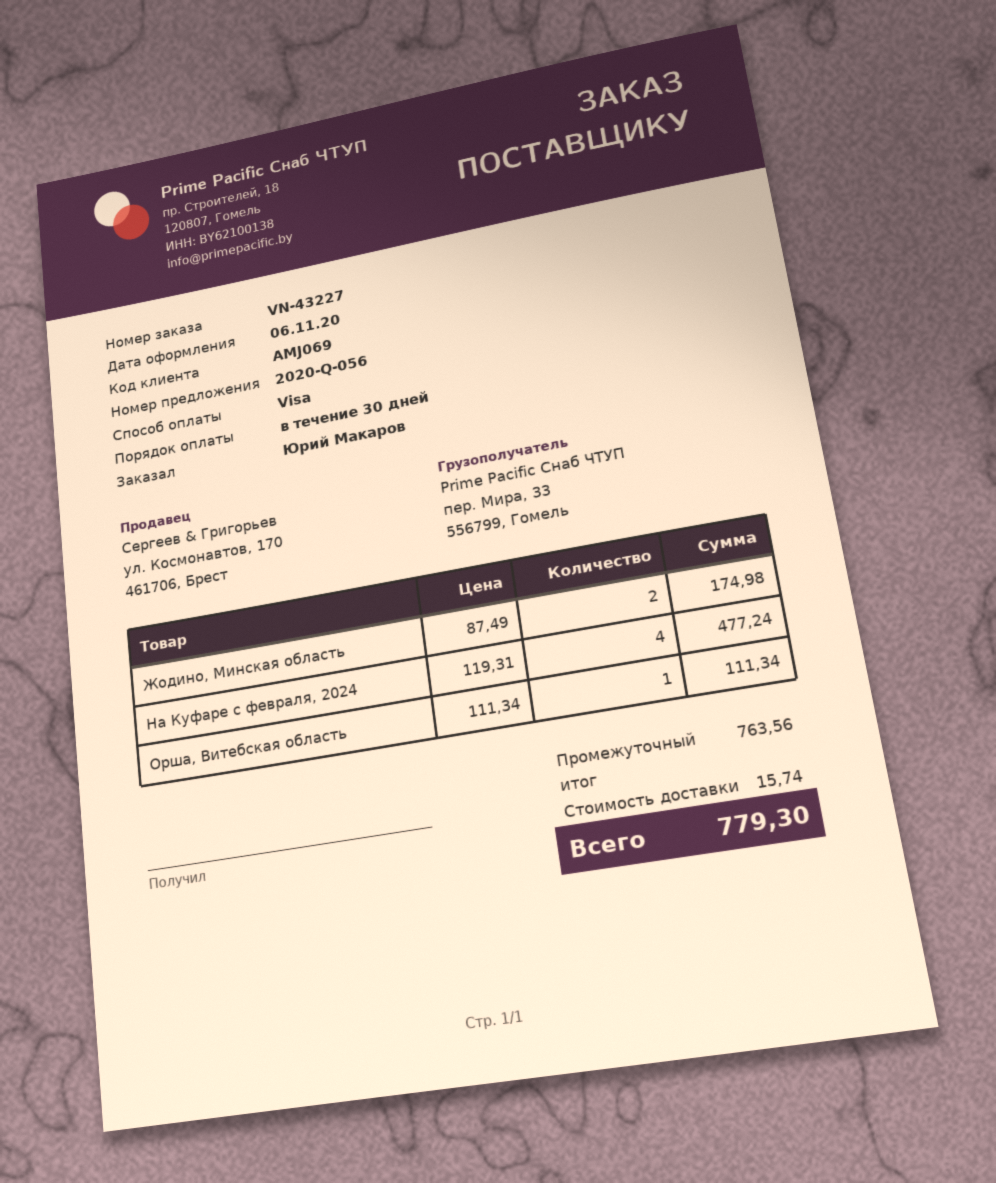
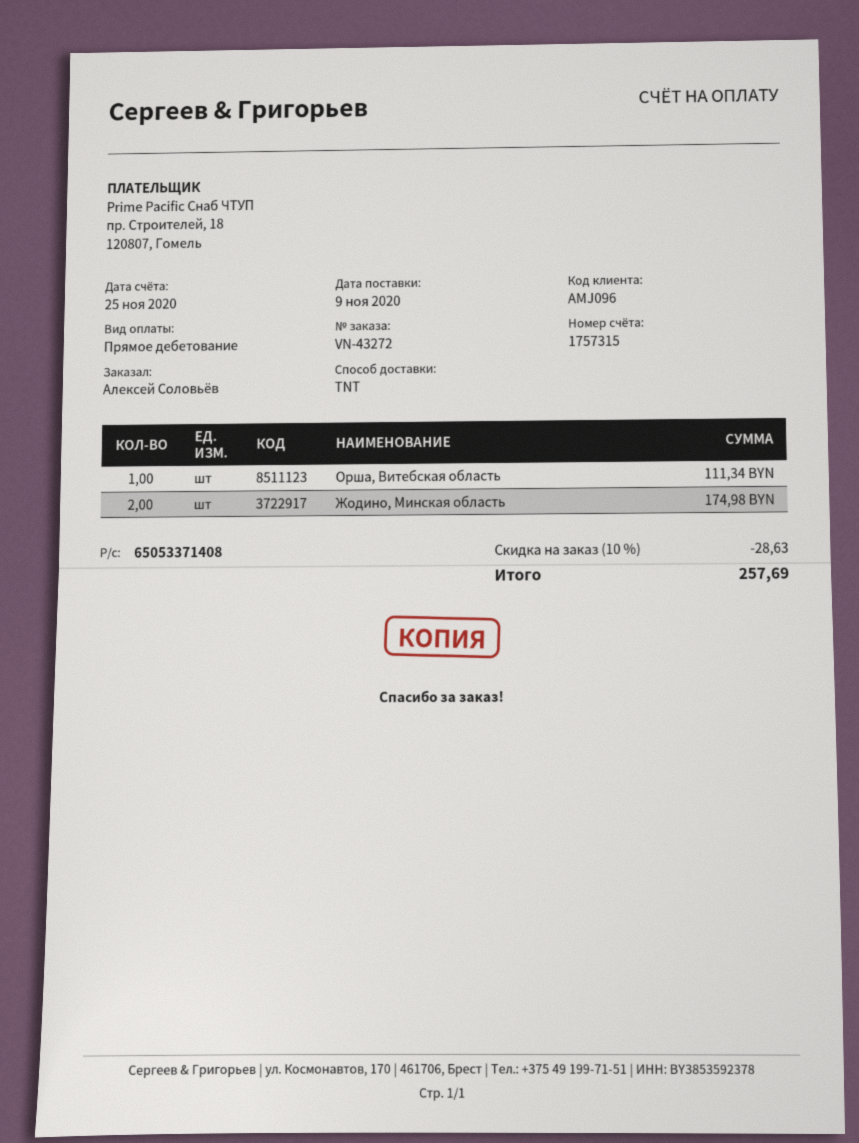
order number: VN-43227 -> VN-43272
customer number: AMJ069 -> AMJ096
ordered by: Юрий Макаров -> Алексей Соловьёв
payment method: Visa -> direct debit
На Куфаре с февраля, 2024: 4 for 477.24 -> none
discount: none -> 10% = 28.63
shipping: 15.74 -> none
total: 779.30 -> 257.69

